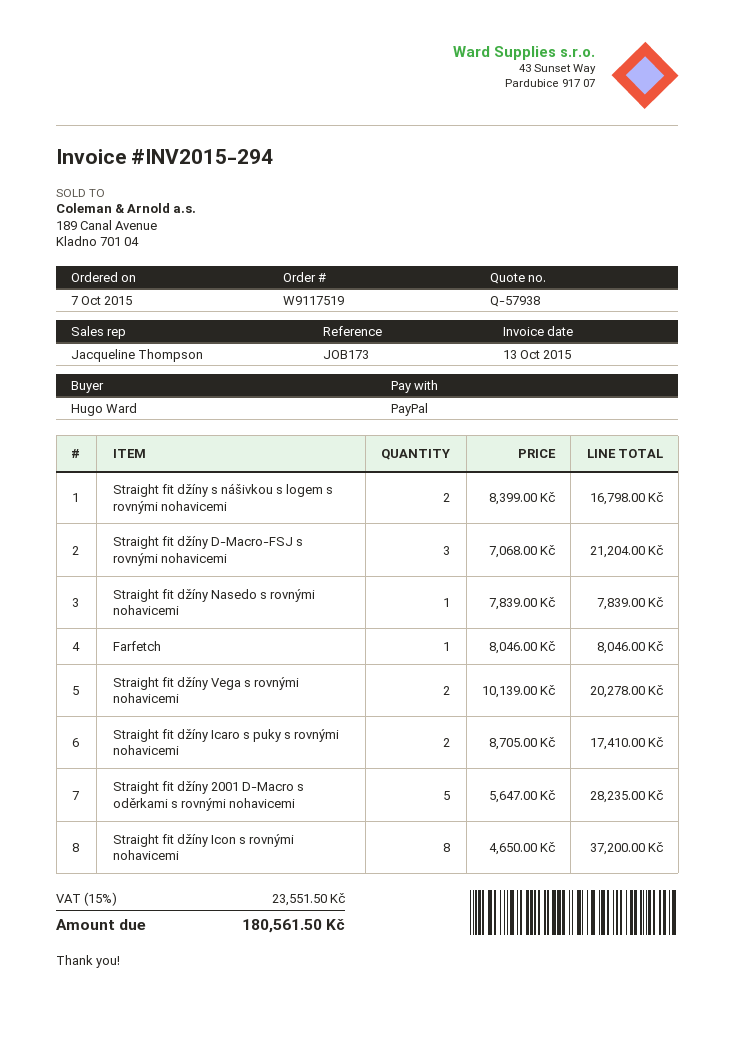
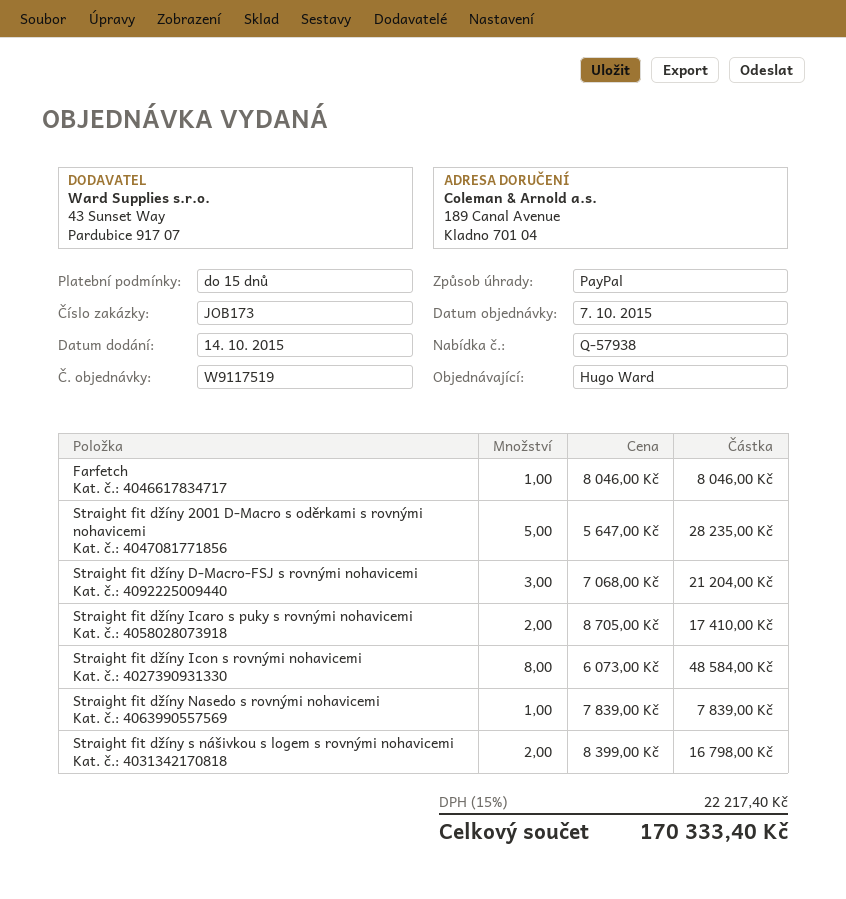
Straight fit džíny Vega s rovnými nohavicemi: 2 x 10139.00 = 20278.00 -> none
Straight fit džíny Icon s rovnými nohavicemi: 8 x 4650.00 = 37200.00 -> 8 x 6073.00 = 48584.00
tax: 15% = 23551.50 -> 15% = 22217.40
total: 180561.50 -> 170333.40

